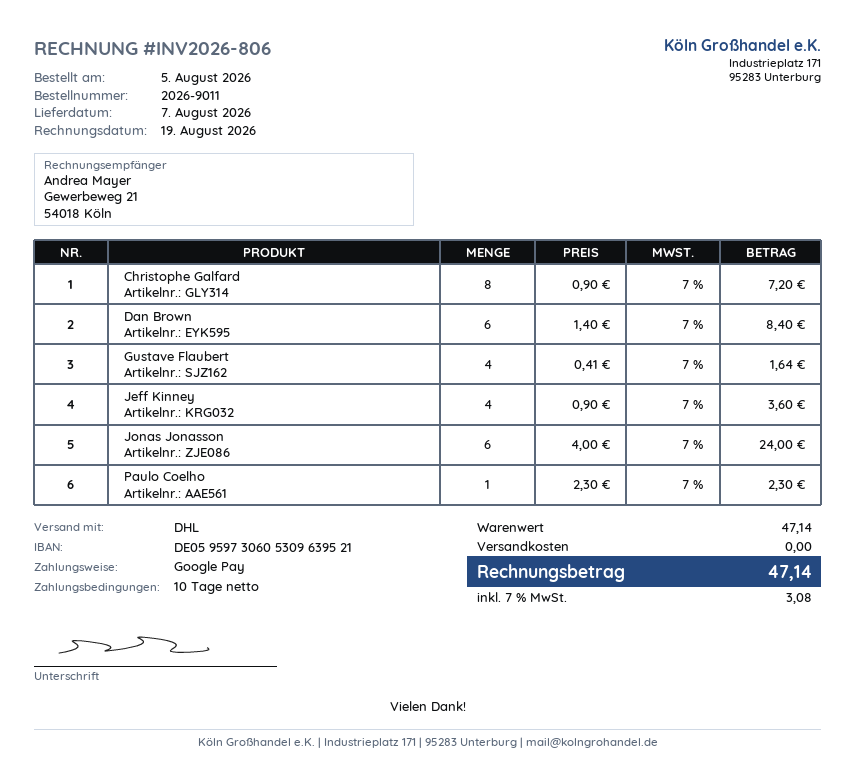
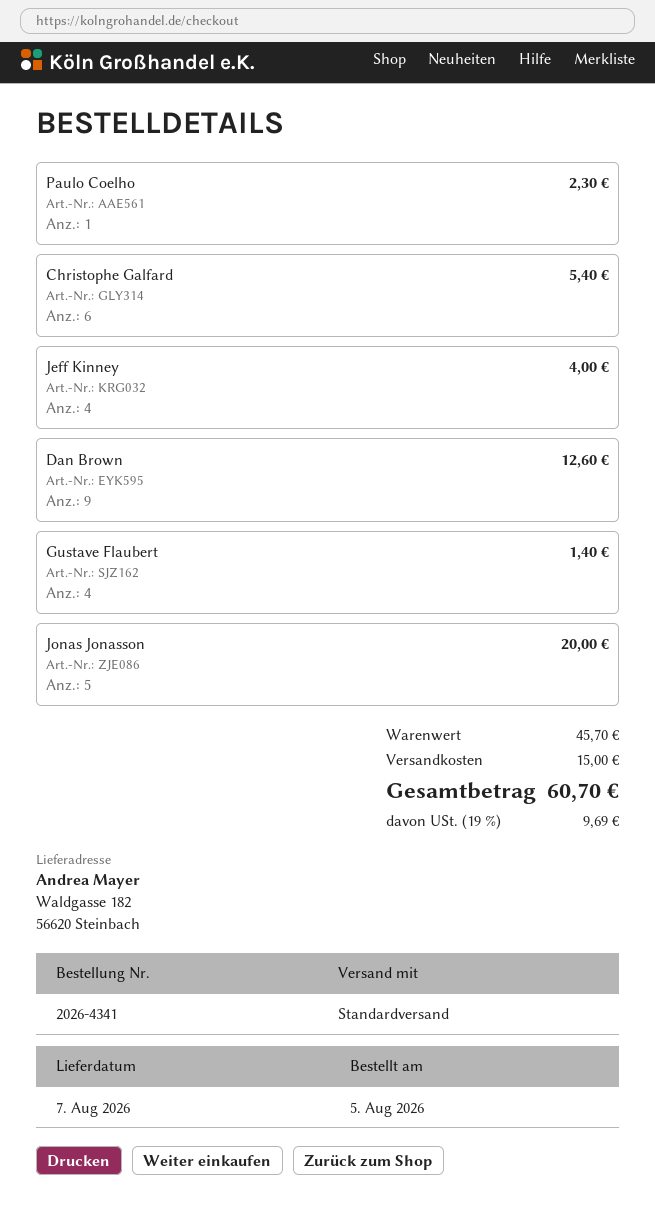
order number: 2026-9011 -> 2026-4341
shipping method: DHL -> standard
Christophe Galfard: 8 for 7.20 -> 6 for 5.40
Dan Brown: 6 for 8.40 -> 9 for 12.60
Gustave Flaubert: 4 for 1.64 -> 4 for 1.40
Jeff Kinney: 4 for 3.60 -> 4 for 4.00
Jonas Jonasson: 6 for 24.00 -> 5 for 20.00
subtotal: 47.14 -> 45.70
shipping: 0.00 -> 15.00
tax: 7% = 3.08 -> 19% = 9.69
total: 47.14 -> 60.70

